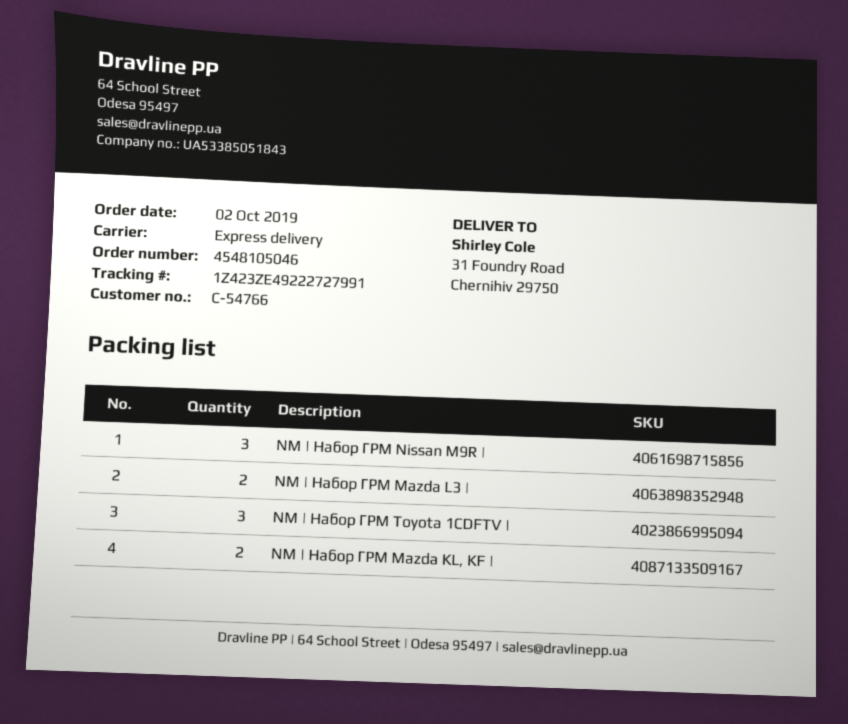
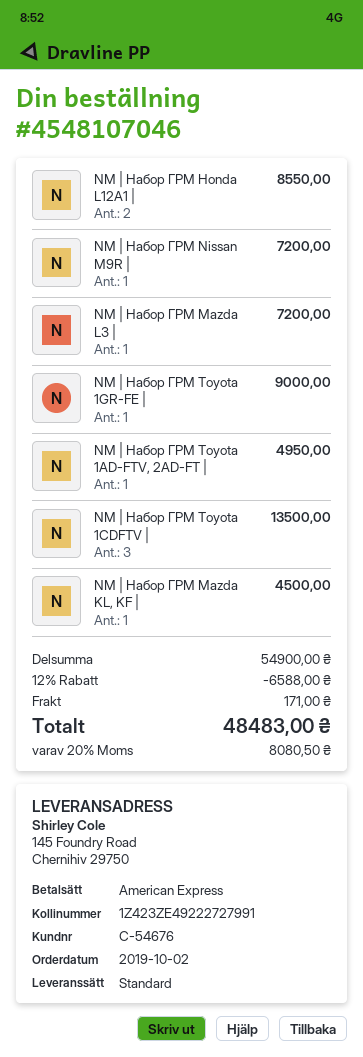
order number: 4548105046 -> 4548107046
customer number: C-54766 -> C-54676
shipping method: express -> standard
ship to: 31 Foundry Road, Chernihiv 29750 -> 145 Foundry Road, Chernihiv 29750
NM | Набор ГРМ Nissan M9R |: 3 -> 1
NM | Набор ГРМ Mazda L3 |: 2 -> 1
NM | Набор ГРМ Mazda KL, KF |: 2 -> 1
NM | Набор ГРМ Honda L12A1 |: none -> 2
NM | Набор ГРМ Toyota 1GR-FE |: none -> 1
NM | Набор ГРМ Toyota 1AD-FTV, 2AD-FT |: none -> 1

